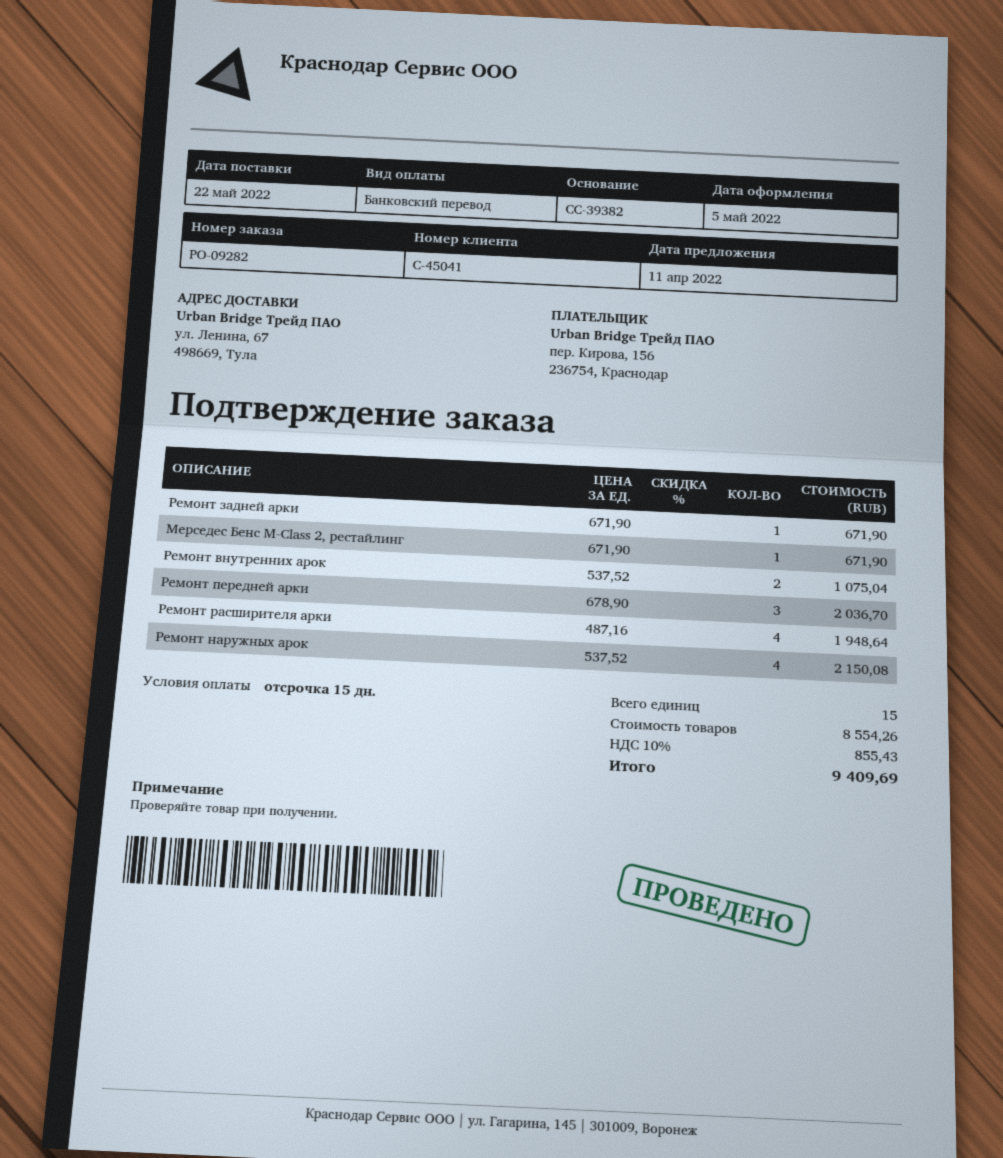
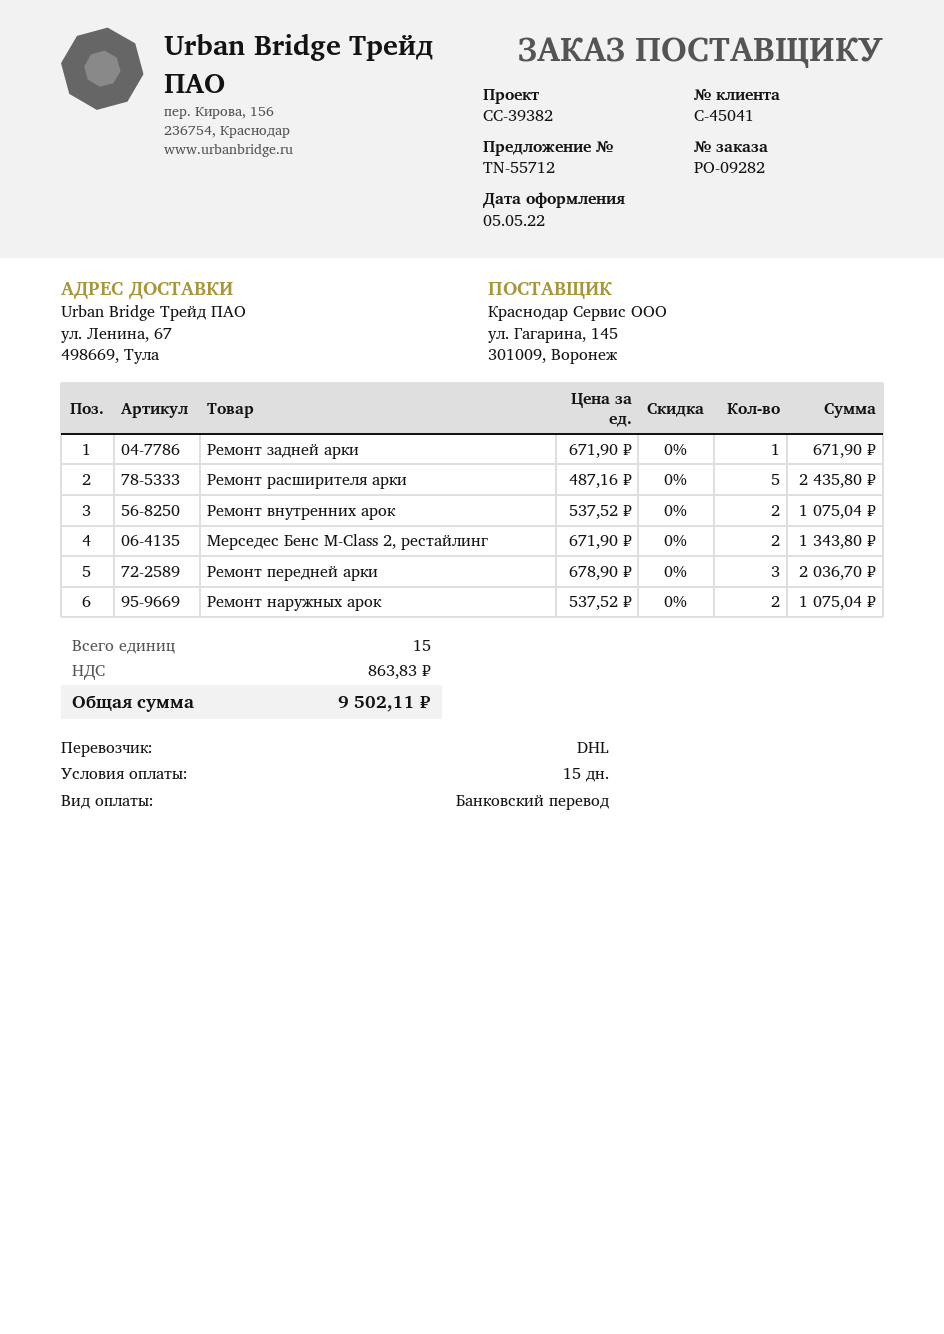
Мерседес Бенс M-Class 2, рестайлинг: 1 x 671.90 = 671.90 -> 2 x 671.90 = 1343.80
Ремонт расширителя арки: 4 x 487.16 = 1948.64 -> 5 x 487.16 = 2435.80
Ремонт наружных арок: 4 x 537.52 = 2150.08 -> 2 x 537.52 = 1075.04
tax: 855.43 -> 863.83
total: 9409.69 -> 9502.11

